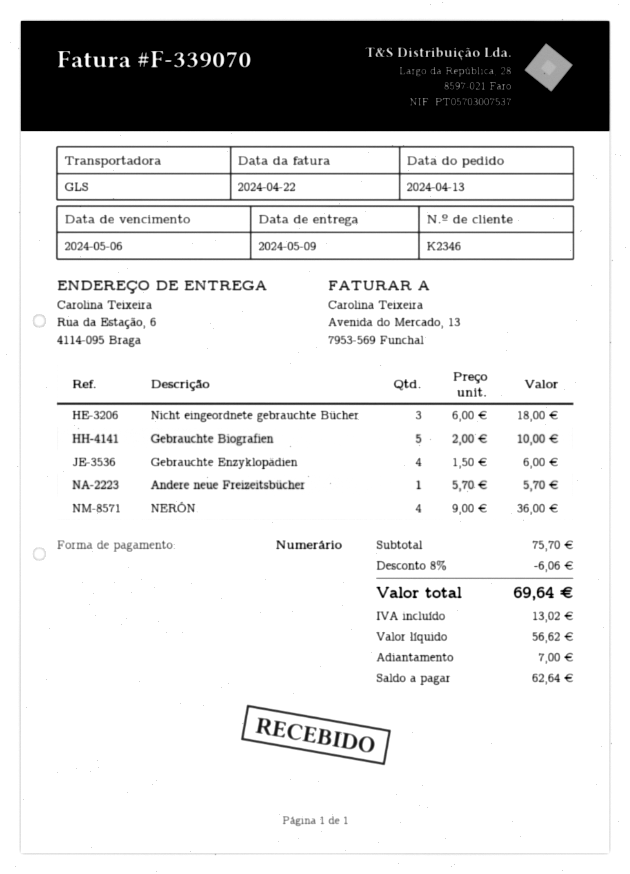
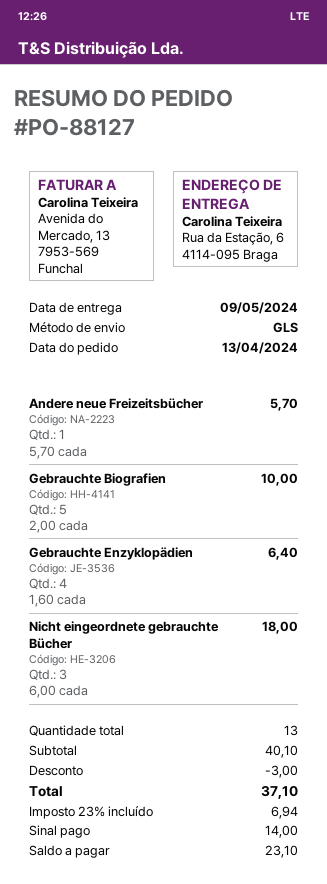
Gebrauchte Enzyklopädien: 4 x 1.50 = 6.00 -> 4 x 1.60 = 6.40
NERÓN.: 4 x 9.00 = 36.00 -> none
subtotal: 75.70 -> 40.10
discount: 6.06 -> 3.00
tax: 13.02 -> 6.94
total: 69.64 -> 37.10
deposit: 7.00 -> 14.00
balance: 62.64 -> 23.10

